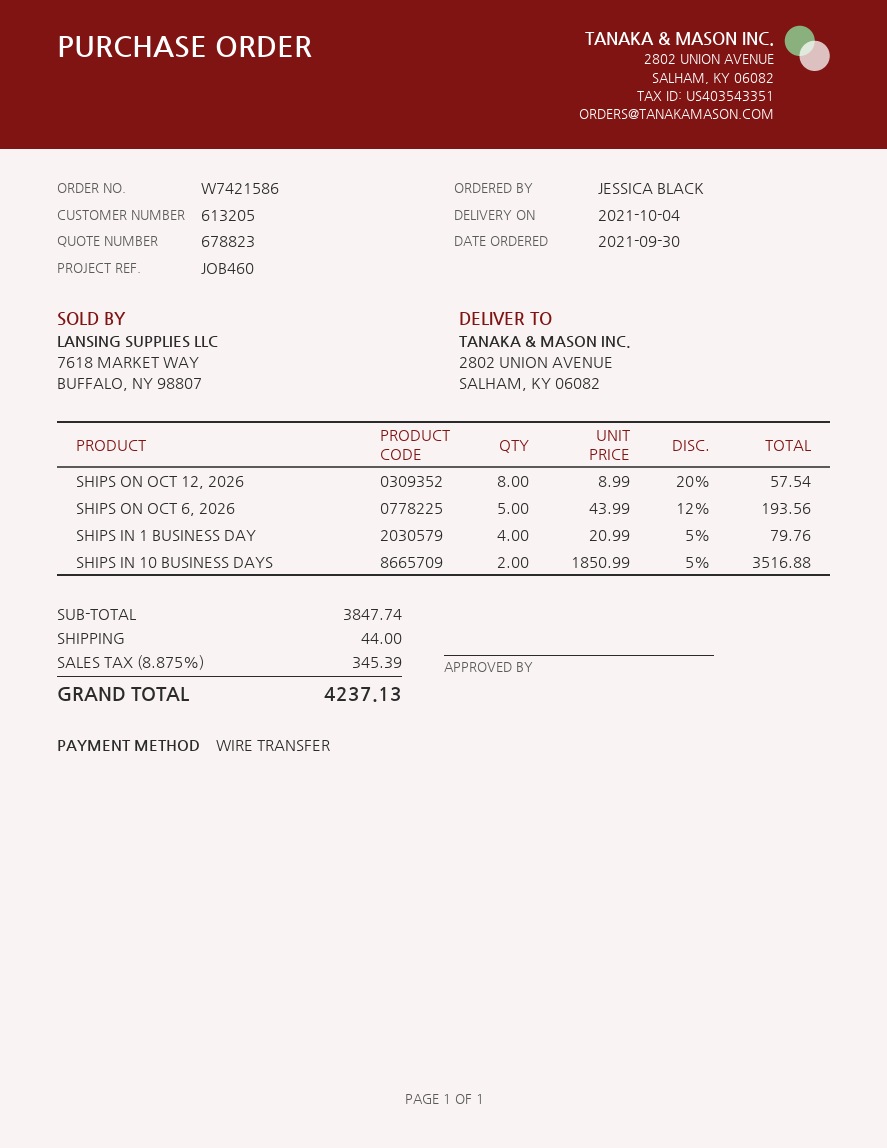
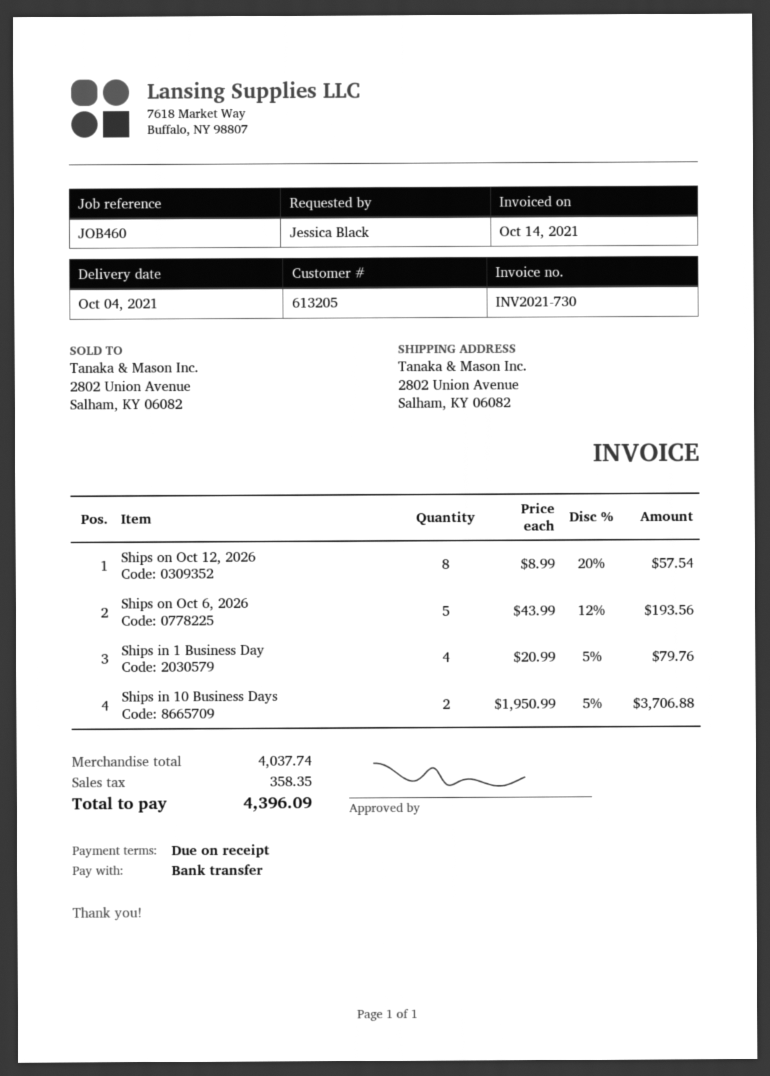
SHIPS IN 10 BUSINESS DAYS: 2 x 1850.99 - 5% = 3516.88 -> 2 x 1950.99 - 5% = 3706.88
subtotal: 3847.74 -> 4037.74
shipping: 44.00 -> none
tax: 345.39 -> 358.35
total: 4237.13 -> 4396.09

